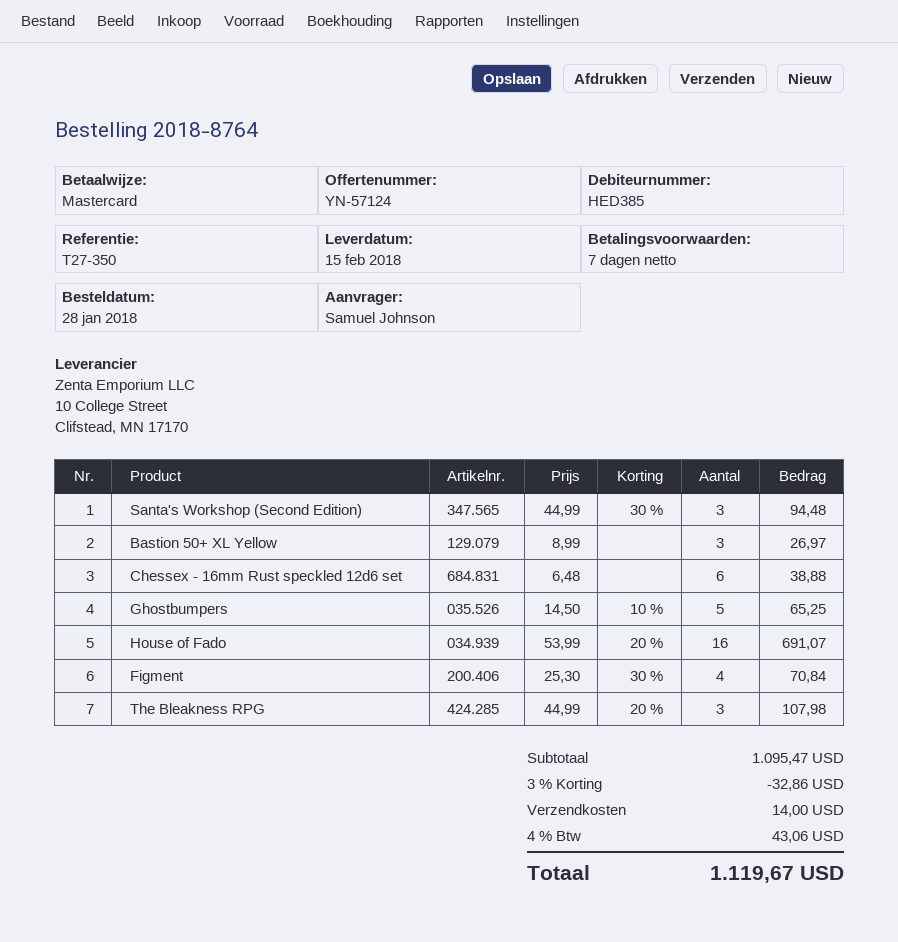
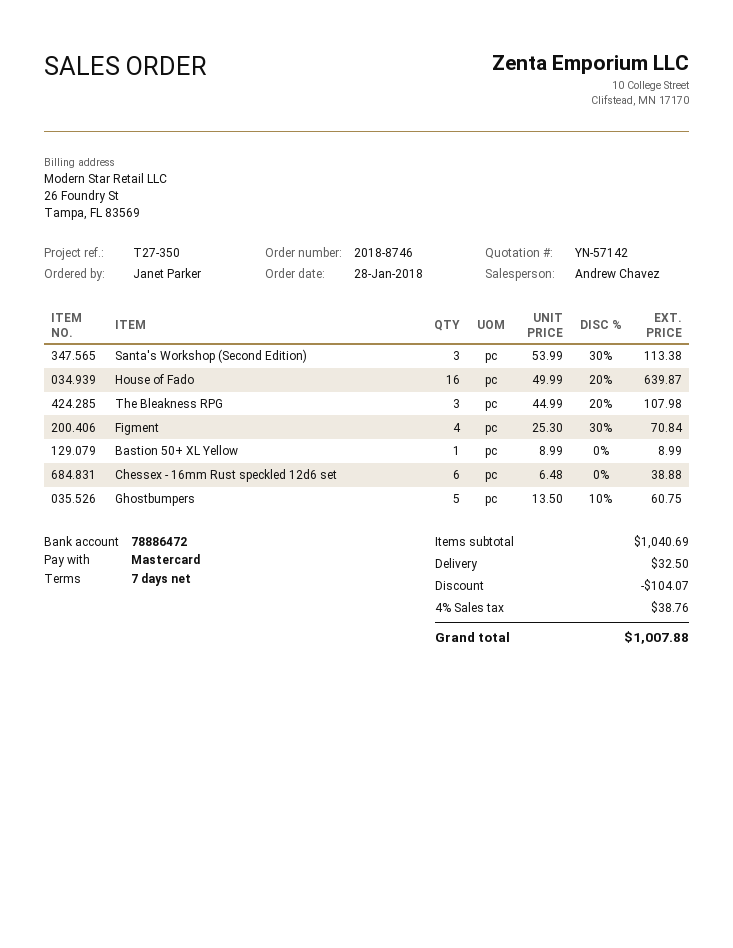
quote number: YN-57124 -> YN-57142
order number: 2018-8764 -> 2018-8746
ordered by: Samuel Johnson -> Janet Parker
Santa's Workshop (Second Edition): 3 x 44.99 - 30% = 94.48 -> 3 x 53.99 - 30% = 113.38
Bastion 50+ XL Yellow: 3 x 8.99 = 26.97 -> 1 x 8.99 = 8.99
Ghostbumpers: 5 x 14.50 - 10% = 65.25 -> 5 x 13.50 - 10% = 60.75
House of Fado: 16 x 53.99 - 20% = 691.07 -> 16 x 49.99 - 20% = 639.87
subtotal: 1095.47 -> 1040.69
discount: 32.86 -> 104.07
shipping: 14.00 -> 32.50
tax: 4% = 43.06 -> 4% = 38.76
total: 1119.67 -> 1007.88

